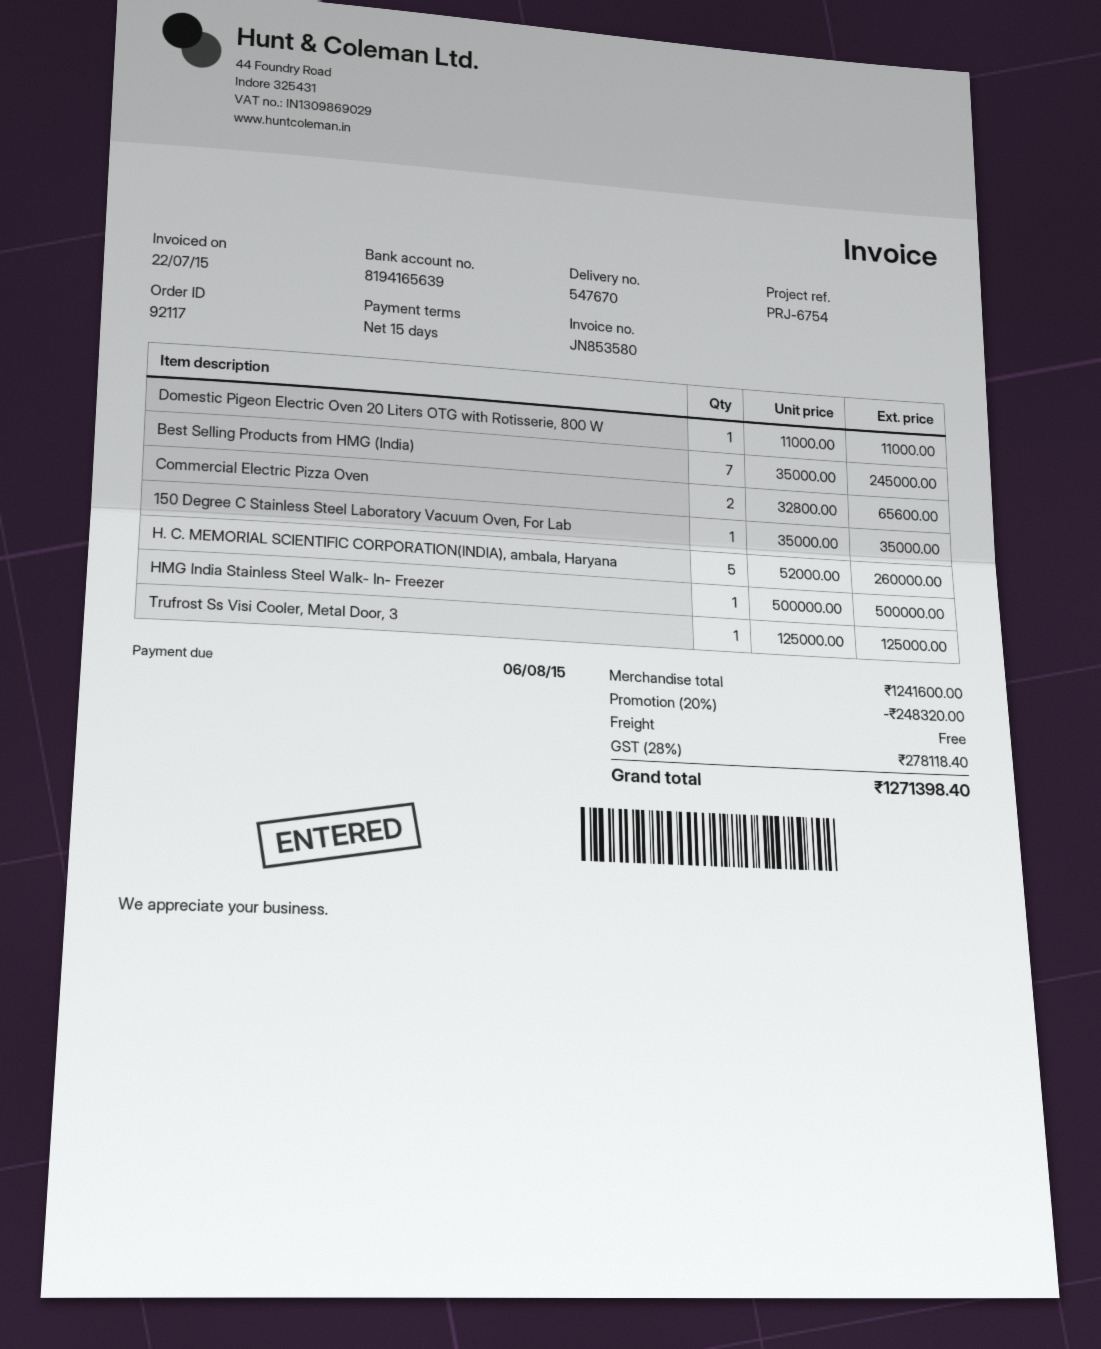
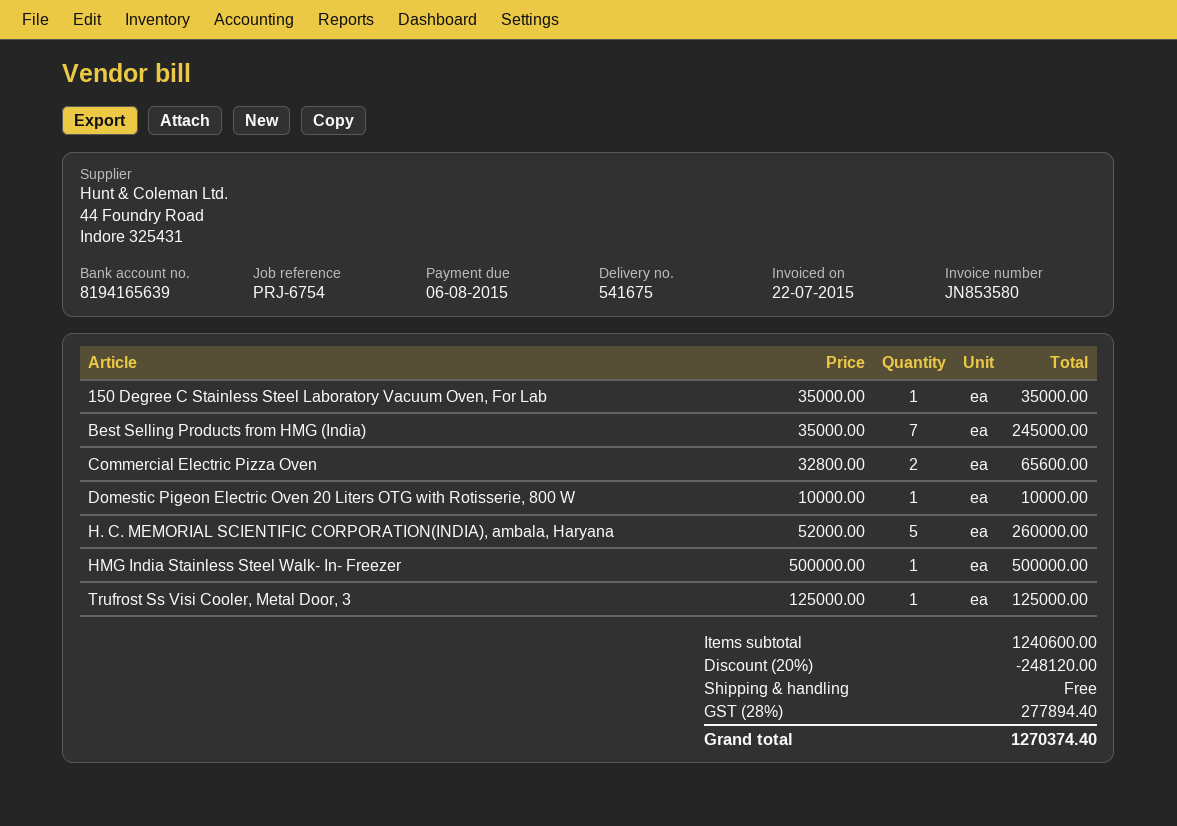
delivery note number: 547670 -> 541675
Domestic Pigeon Electric Oven 20 Liters OTG with Rotisserie, 800 W: 1 x 11000.00 = 11000.00 -> 1 x 10000.00 = 10000.00
subtotal: 1241600.00 -> 1240600.00
discount: 20% = 248320.00 -> 20% = 248120.00
tax: 28% = 278118.40 -> 28% = 277894.40
total: 1271398.40 -> 1270374.40

